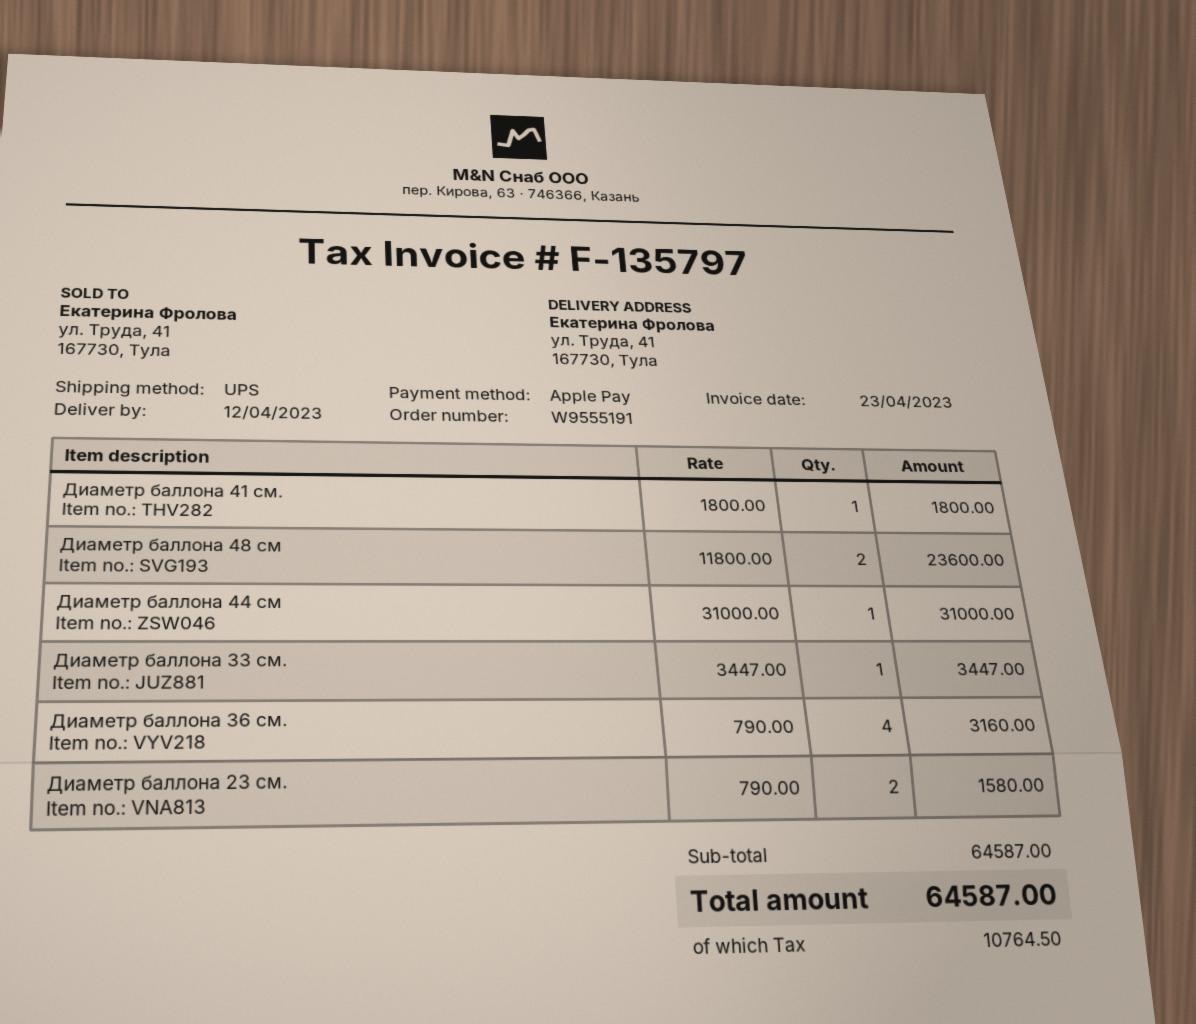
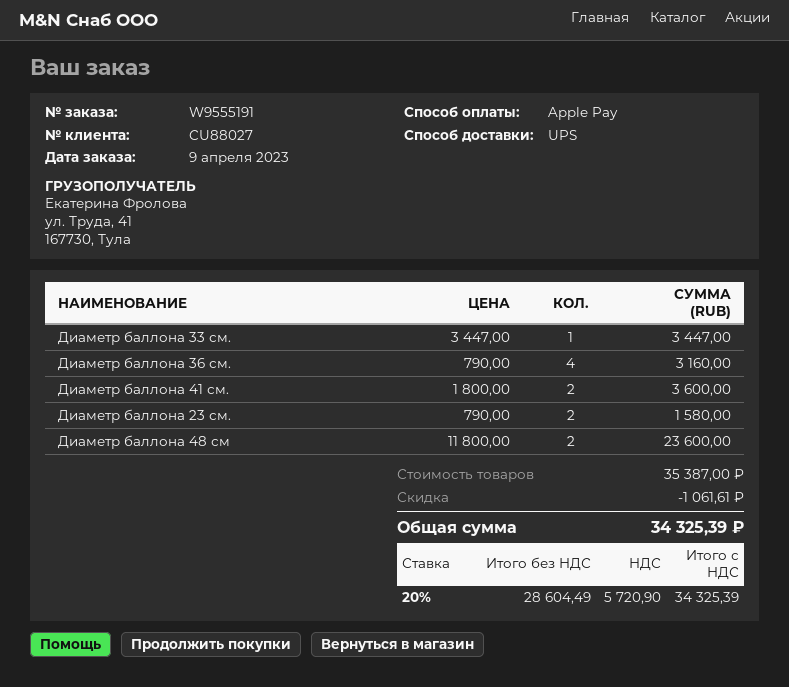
Диаметр баллона 41 см.: 1 x 1800.00 = 1800.00 -> 2 x 1800.00 = 3600.00
Диаметр баллона 44 см: 1 x 31000.00 = 31000.00 -> none
subtotal: 64587.00 -> 35387.00
discount: none -> 1061.61
tax: 10764.50 -> 5720.90
total: 64587.00 -> 34325.39

